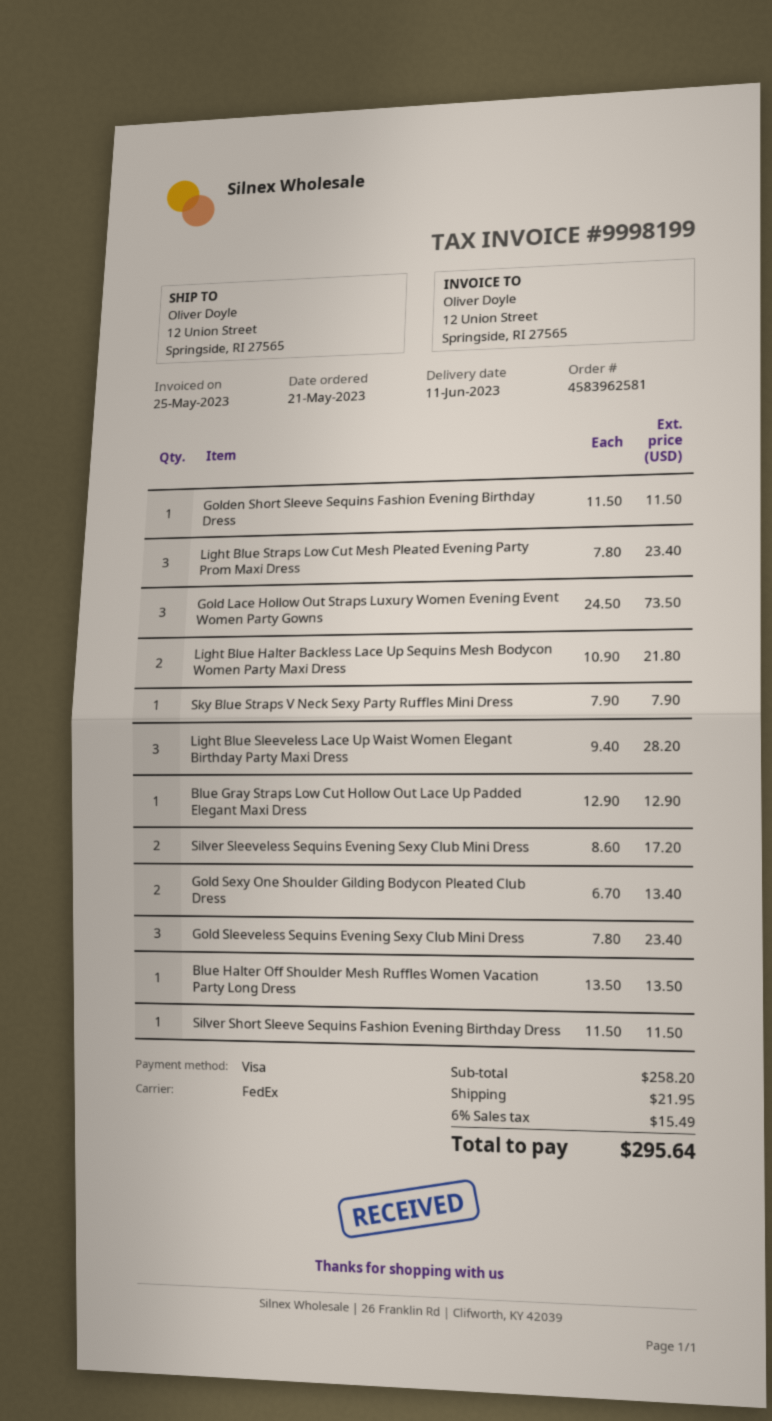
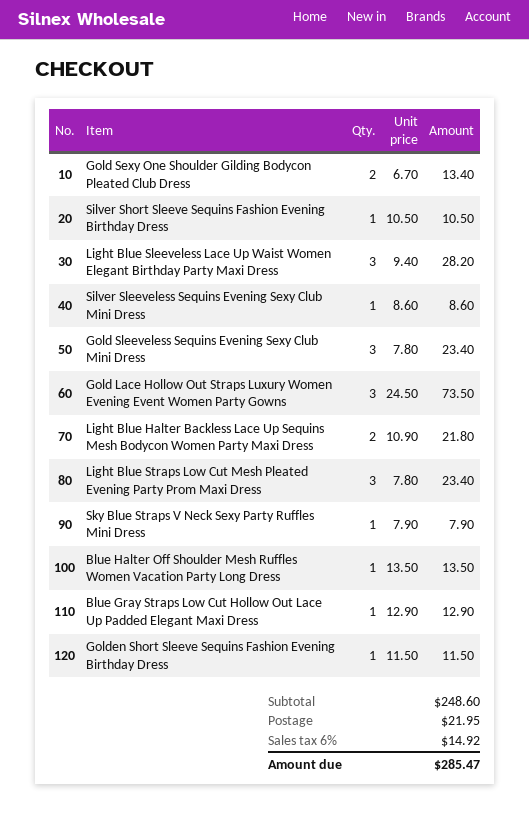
Silver Sleeveless Sequins Evening Sexy Club Mini Dress: 2 x 8.60 = 17.20 -> 1 x 8.60 = 8.60
Silver Short Sleeve Sequins Fashion Evening Birthday Dress: 1 x 11.50 = 11.50 -> 1 x 10.50 = 10.50
subtotal: 258.20 -> 248.60
tax: 6% = 15.49 -> 6% = 14.92
total: 295.64 -> 285.47

